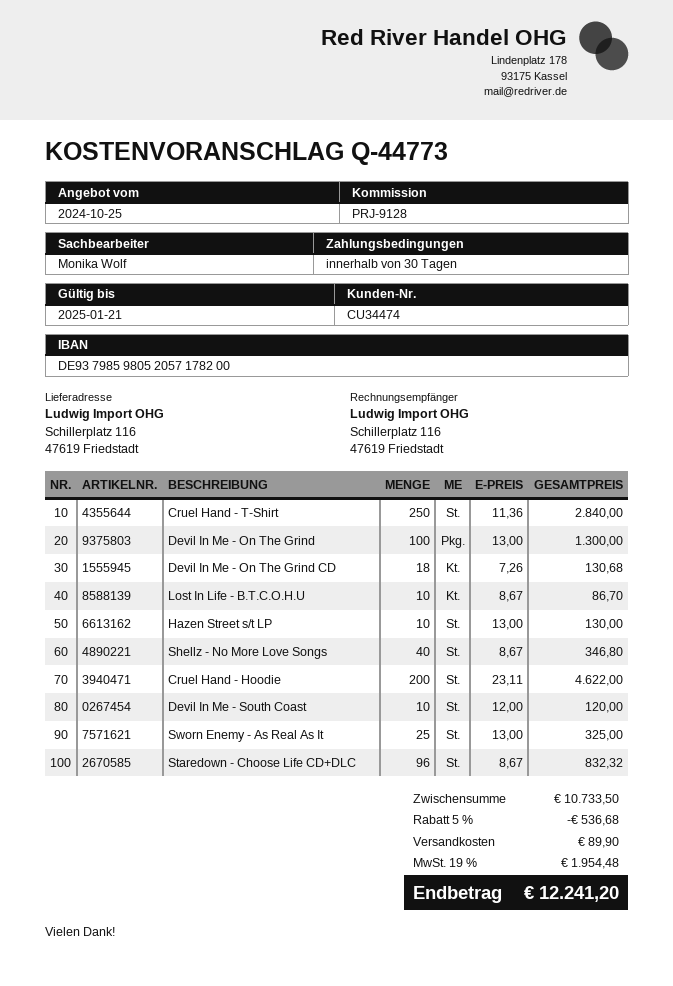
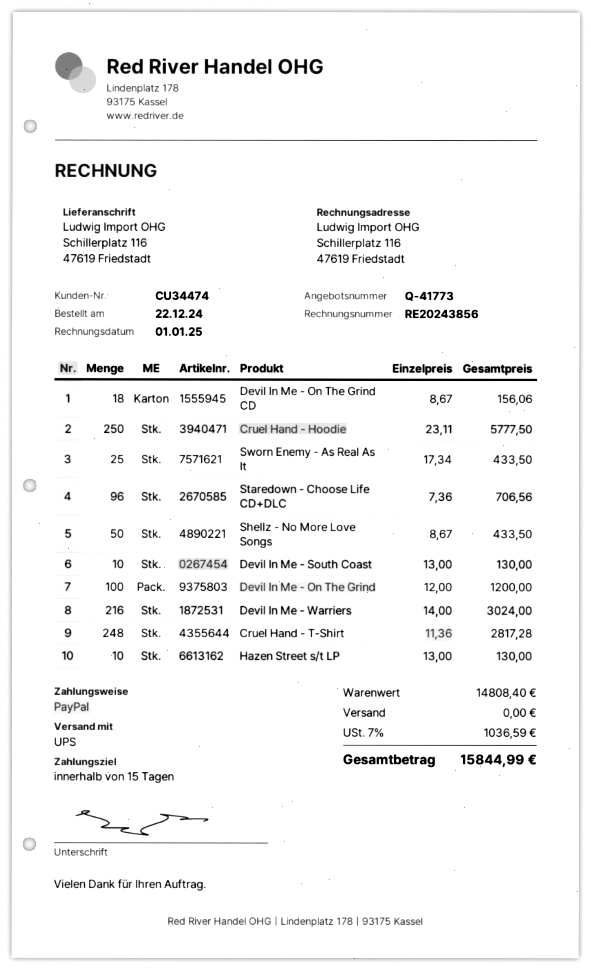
quote number: Q-44773 -> Q-41773
payment terms: 30 days -> 15 days
Cruel Hand - T-Shirt: 250 x 11.36 = 2840.00 -> 248 x 11.36 = 2817.28
Devil In Me - On The Grind: 100 x 13.00 = 1300.00 -> 100 x 12.00 = 1200.00
Devil In Me - On The Grind CD: 18 x 7.26 = 130.68 -> 18 x 8.67 = 156.06
Lost In Life - B.T.C.O.H.U: 10 x 8.67 = 86.70 -> none
Shellz - No More Love Songs: 40 x 8.67 = 346.80 -> 50 x 8.67 = 433.50
Cruel Hand - Hoodie: 200 x 23.11 = 4622.00 -> 250 x 23.11 = 5777.50
Devil In Me - South Coast: 10 x 12.00 = 120.00 -> 10 x 13.00 = 130.00
Sworn Enemy - As Real As It: 25 x 13.00 = 325.00 -> 25 x 17.34 = 433.50
Staredown - Choose Life CD+DLC: 96 x 8.67 = 832.32 -> 96 x 7.36 = 706.56
Devil In Me - Warriers: none -> 216 x 14.00 = 3024.00
subtotal: 10733.50 -> 14808.40
discount: 5% = 536.68 -> none
shipping: 89.90 -> 0.00
tax: 19% = 1954.48 -> 7% = 1036.59
total: 12241.20 -> 15844.99

